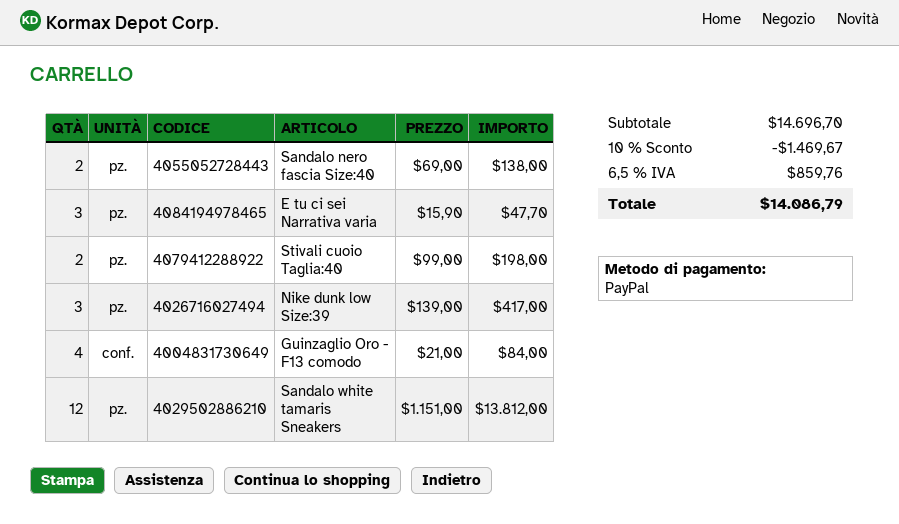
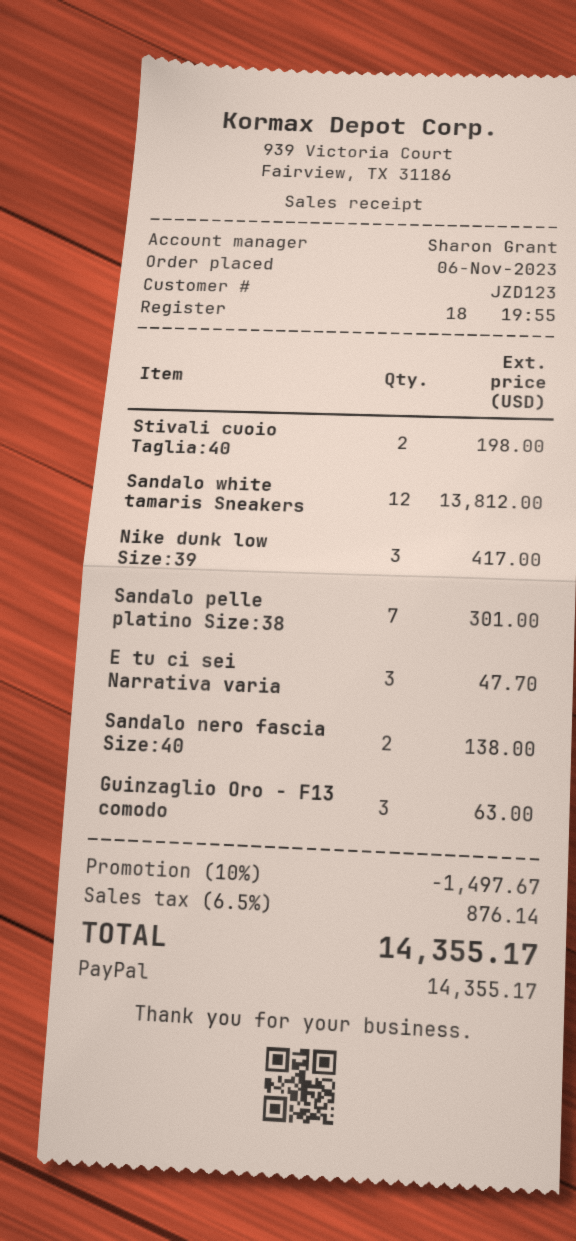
Guinzaglio Oro - F13 comodo: 4 for 84.00 -> 3 for 63.00
Sandalo pelle platino Size:38: none -> 7 for 301.00
discount: 10% = 1469.67 -> 10% = 1497.67
tax: 6.5% = 859.76 -> 6.5% = 876.14
total: 14086.79 -> 14355.17

